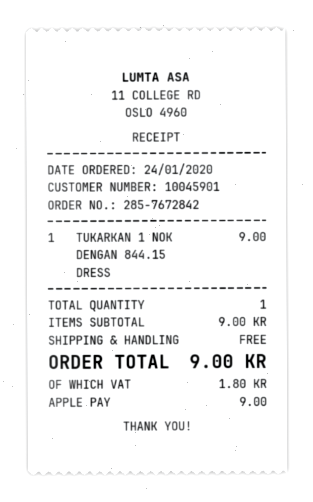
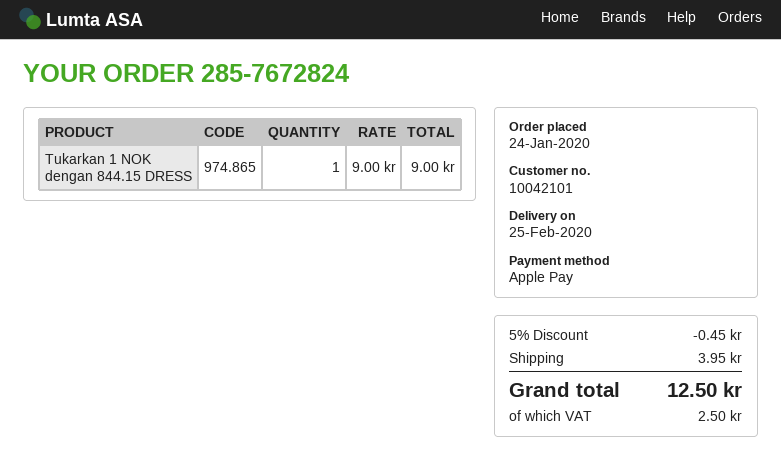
order number: 285-7672842 -> 285-7672824
customer number: 10045901 -> 10042101
discount: none -> 5% = 0.45
shipping: 0.00 -> 3.95
tax: 1.80 -> 2.50
total: 9.00 -> 12.50

